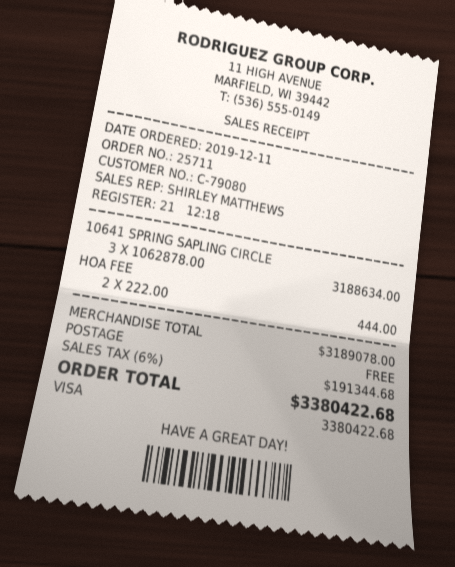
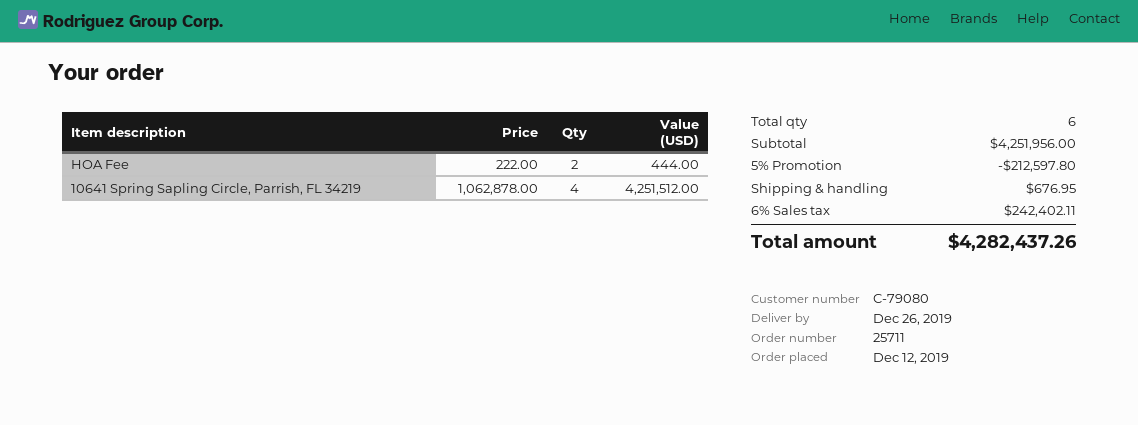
order date: 2019-12-11 -> 2019-12-12
10641 SPRING SAPLING CIRCLE: 3 x 1062878.00 = 3188634.00 -> 4 x 1062878.00 = 4251512.00
subtotal: 3189078.00 -> 4251956.00
discount: none -> 5% = 212597.80
shipping: 0.00 -> 676.95
tax: 6% = 191344.68 -> 6% = 242402.11
total: 3380422.68 -> 4282437.26

